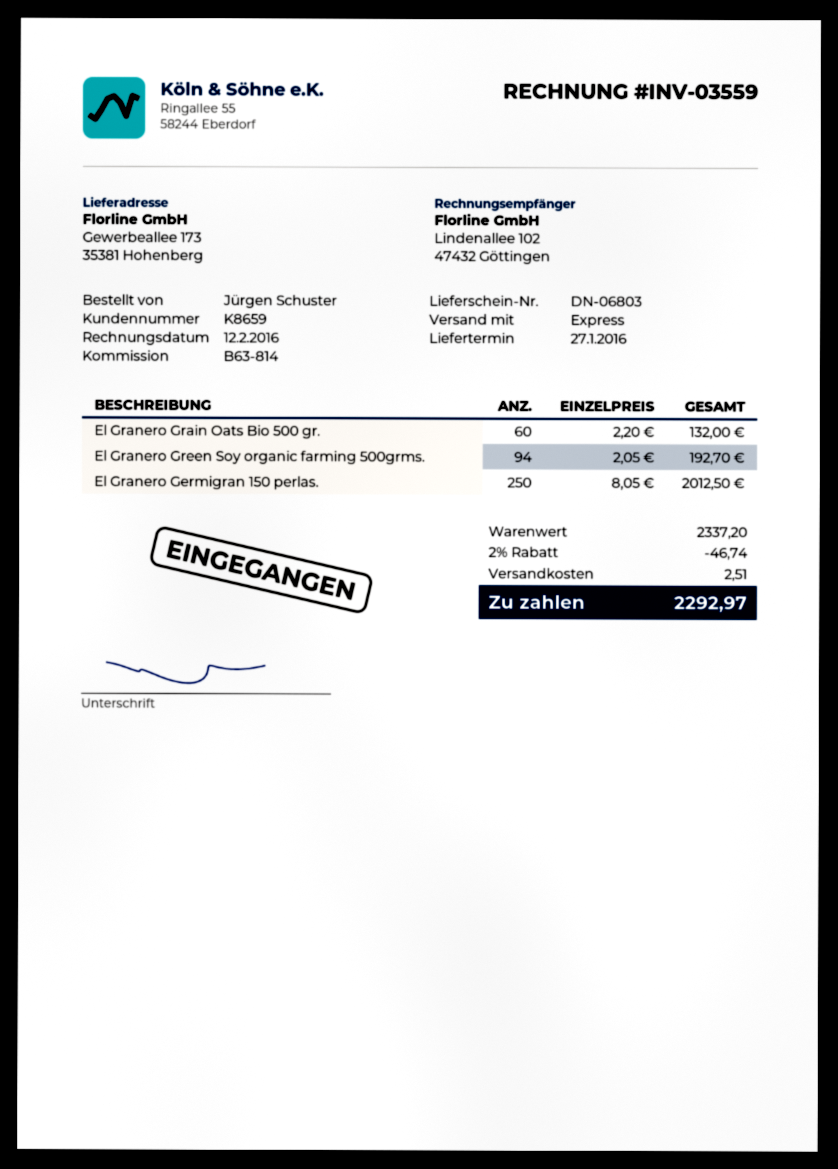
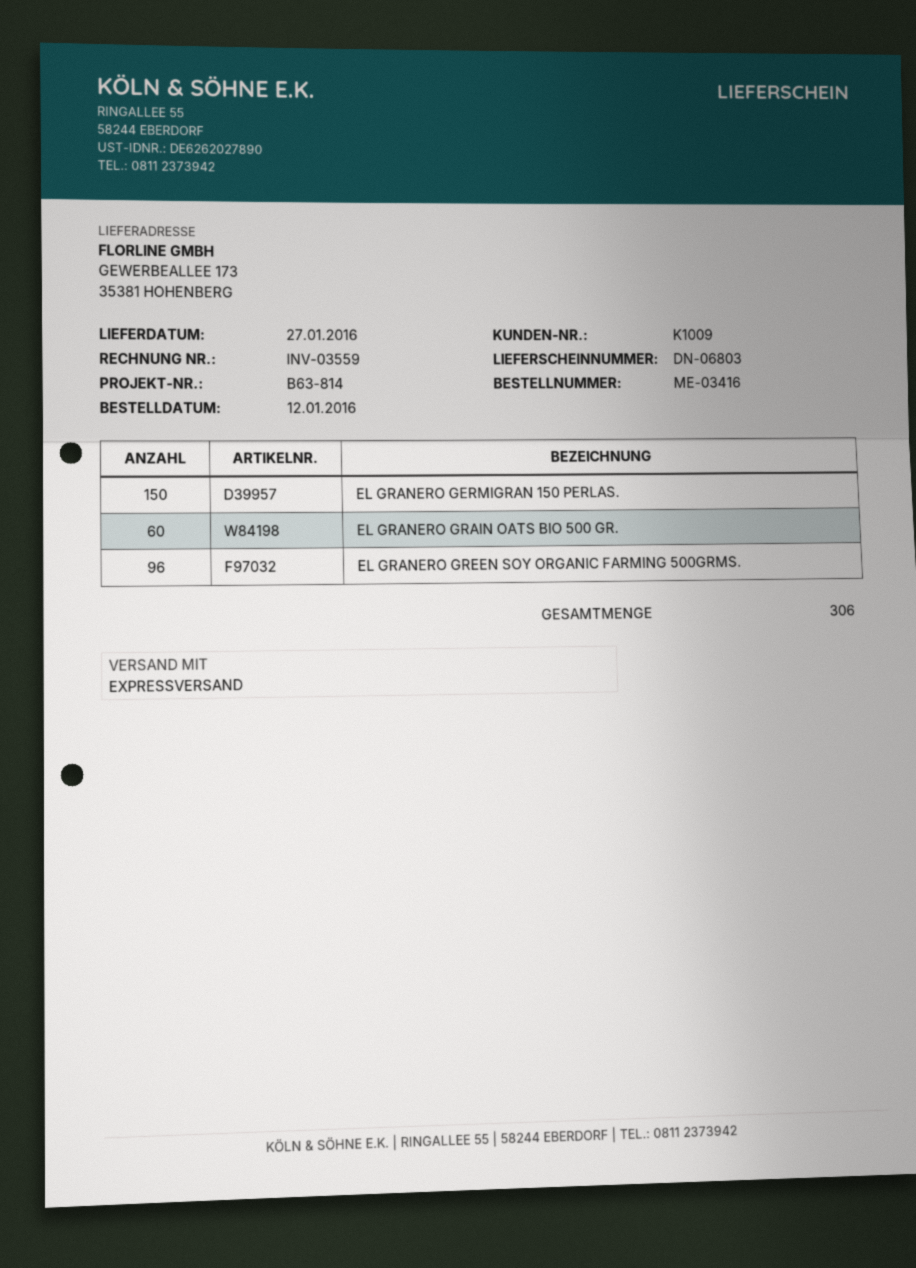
customer number: K8659 -> K1009
El Granero Green Soy organic farming 500grms.: 94 -> 96
El Granero Germigran 150 perlas.: 250 -> 150

